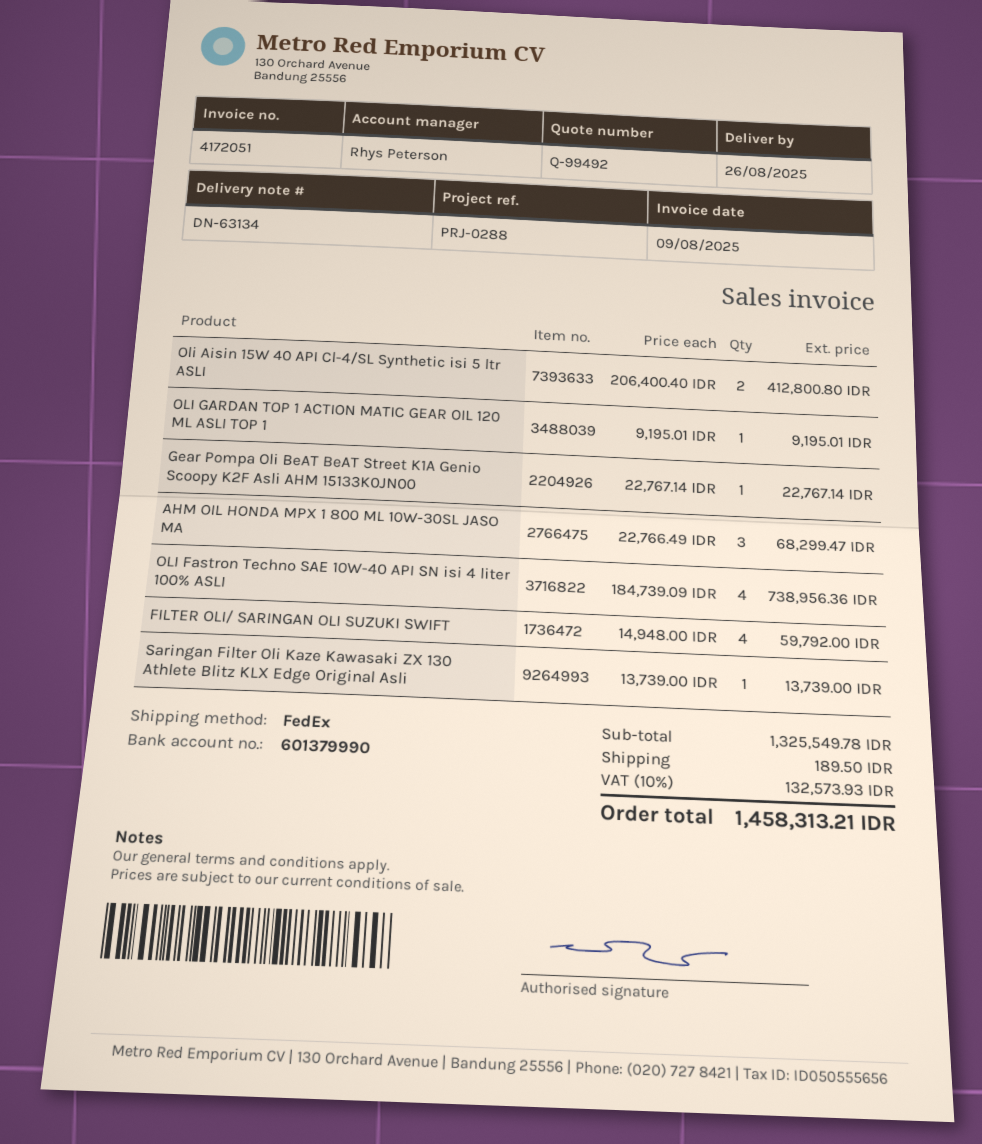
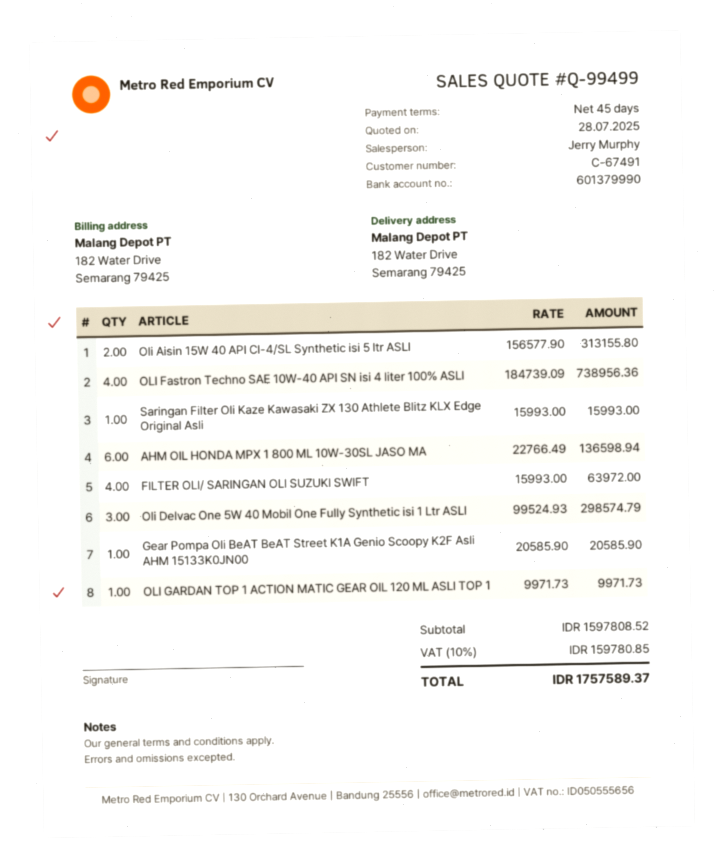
quote number: Q-99492 -> Q-99499
sales rep: Rhys Peterson -> Jerry Murphy
Oli Aisin 15W 40 API Cl-4/SL Synthetic isi 5 ltr ASLI: 2 x 206400.40 = 412800.80 -> 2 x 156577.90 = 313155.80
OLI GARDAN TOP 1 ACTION MATIC GEAR OIL 120 ML ASLI TOP 1: 1 x 9195.01 = 9195.01 -> 1 x 9971.73 = 9971.73
Gear Pompa Oli BeAT BeAT Street K1A Genio Scoopy K2F Asli AHM 15133K0JN00: 1 x 22767.14 = 22767.14 -> 1 x 20585.90 = 20585.90
AHM OIL HONDA MPX 1 800 ML 10W-30SL JASO MA: 3 x 22766.49 = 68299.47 -> 6 x 22766.49 = 136598.94
FILTER OLI/ SARINGAN OLI SUZUKI SWIFT: 4 x 14948.00 = 59792.00 -> 4 x 15993.00 = 63972.00
Saringan Filter Oli Kaze Kawasaki ZX 130 Athlete Blitz KLX Edge Original Asli: 1 x 13739.00 = 13739.00 -> 1 x 15993.00 = 15993.00
Oli Delvac One 5W 40 Mobil One Fully Synthetic isi 1 Ltr ASLI: none -> 3 x 99524.93 = 298574.79
subtotal: 1325549.78 -> 1597808.52
shipping: 189.50 -> none
tax: 10% = 132573.93 -> 10% = 159780.85
total: 1458313.21 -> 1757589.37

